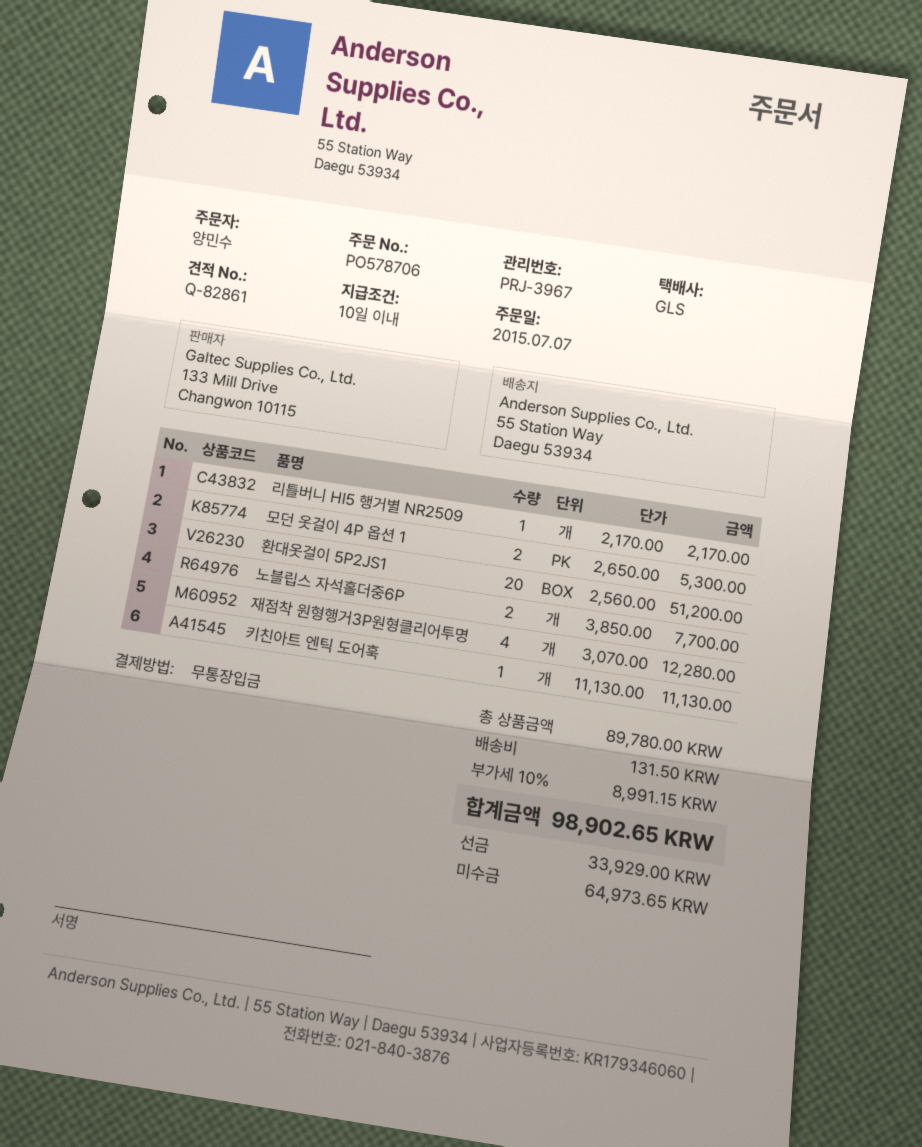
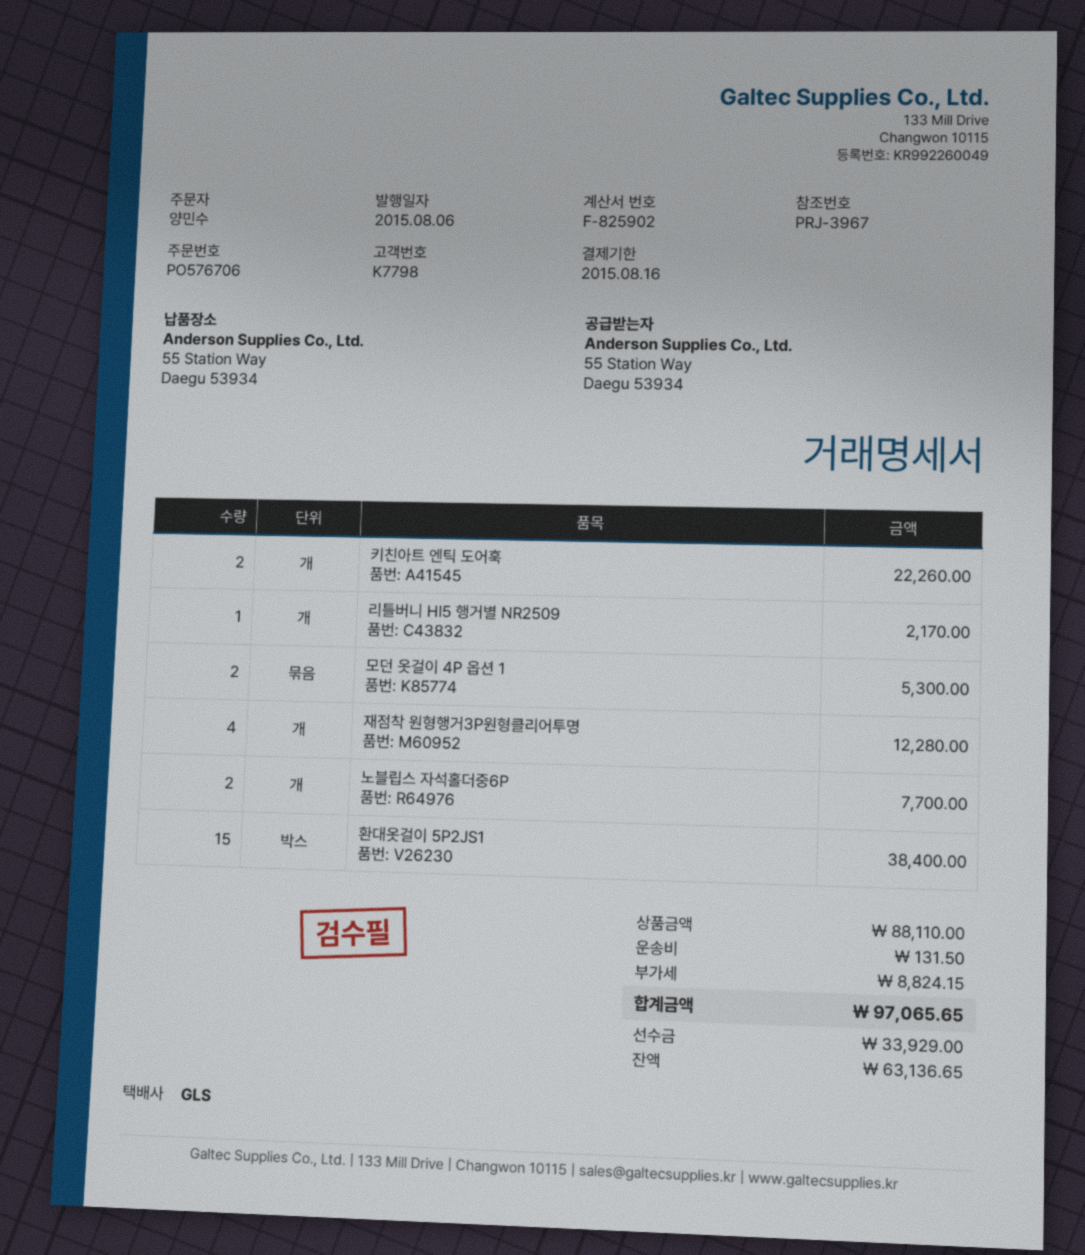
order number: PO578706 -> PO576706
환대옷걸이 5P2JS1: 20 for 51200.00 -> 15 for 38400.00
키친아트 엔틱 도어훅: 1 for 11130.00 -> 2 for 22260.00
subtotal: 89780.00 -> 88110.00
tax: 8991.15 -> 8824.15
total: 98902.65 -> 97065.65
balance: 64973.65 -> 63136.65

